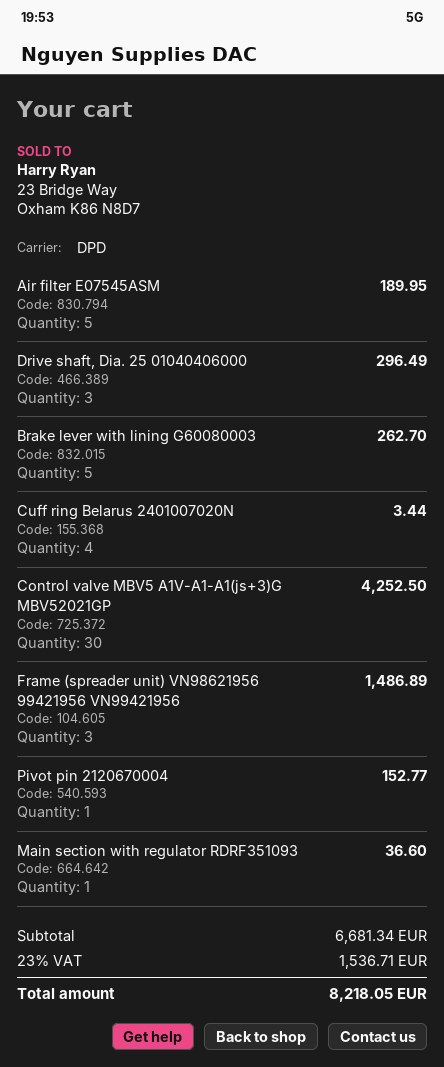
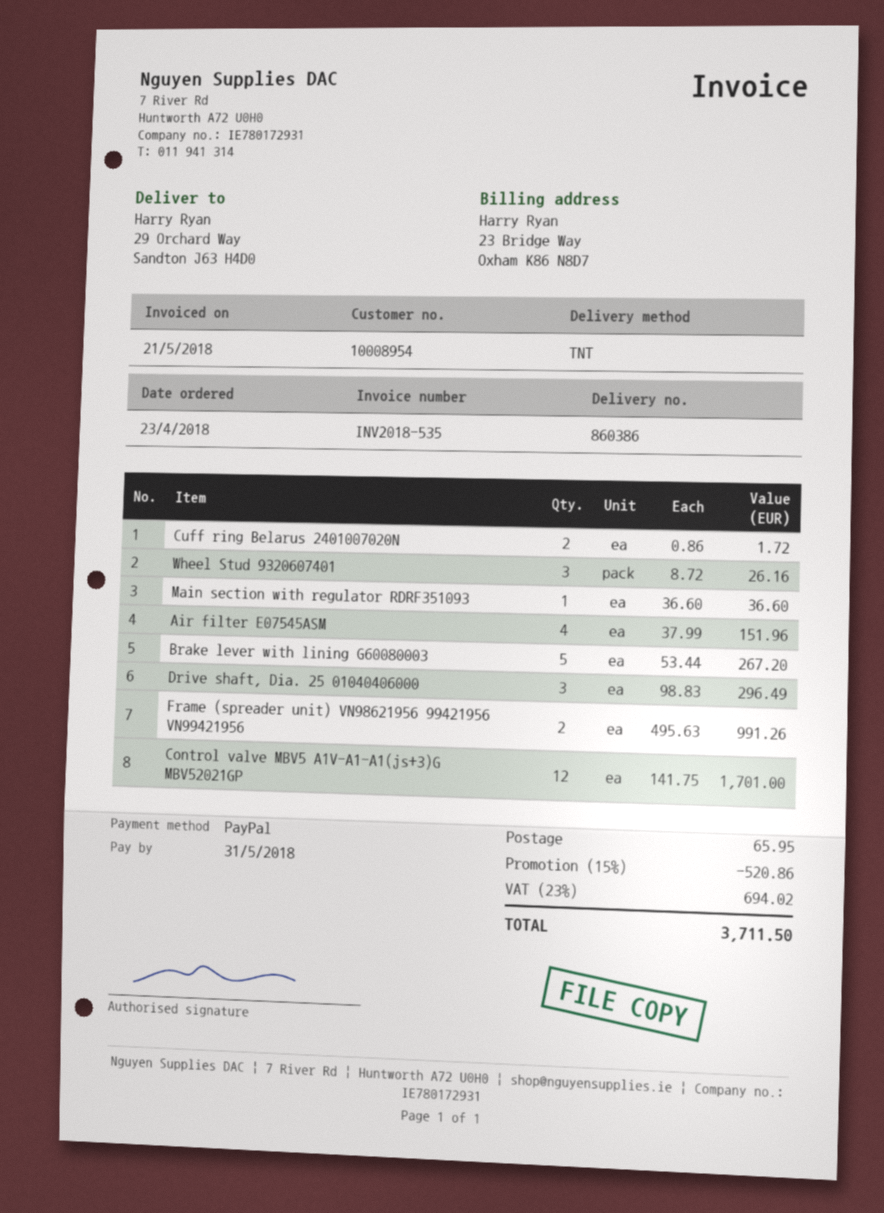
shipping method: DPD -> TNT
Air filter E07545ASM: 5 for 189.95 -> 4 for 151.96
Brake lever with lining G60080003: 5 for 262.70 -> 5 for 267.20
Cuff ring Belarus 2401007020N: 4 for 3.44 -> 2 for 1.72
Control valve MBV5 A1V-A1-A1(js+3)G MBV52021GP: 30 for 4252.50 -> 12 for 1701.00
Frame (spreader unit) VN98621956 99421956 VN99421956: 3 for 1486.89 -> 2 for 991.26
Pivot pin 2120670004: 1 for 152.77 -> none
Wheel Stud 9320607401: none -> 3 for 26.16
discount: none -> 15% = 520.86
shipping: none -> 65.95
tax: 23% = 1536.71 -> 23% = 694.02
total: 8218.05 -> 3711.50

